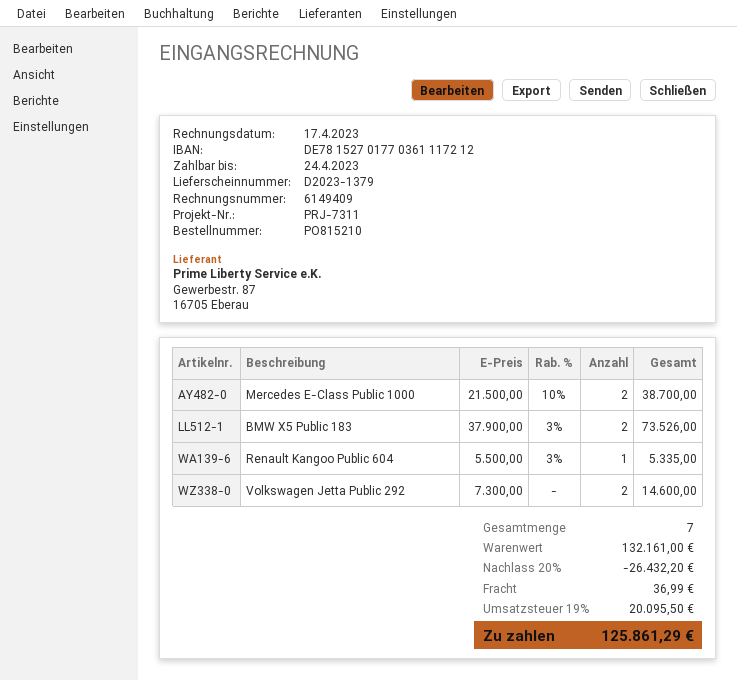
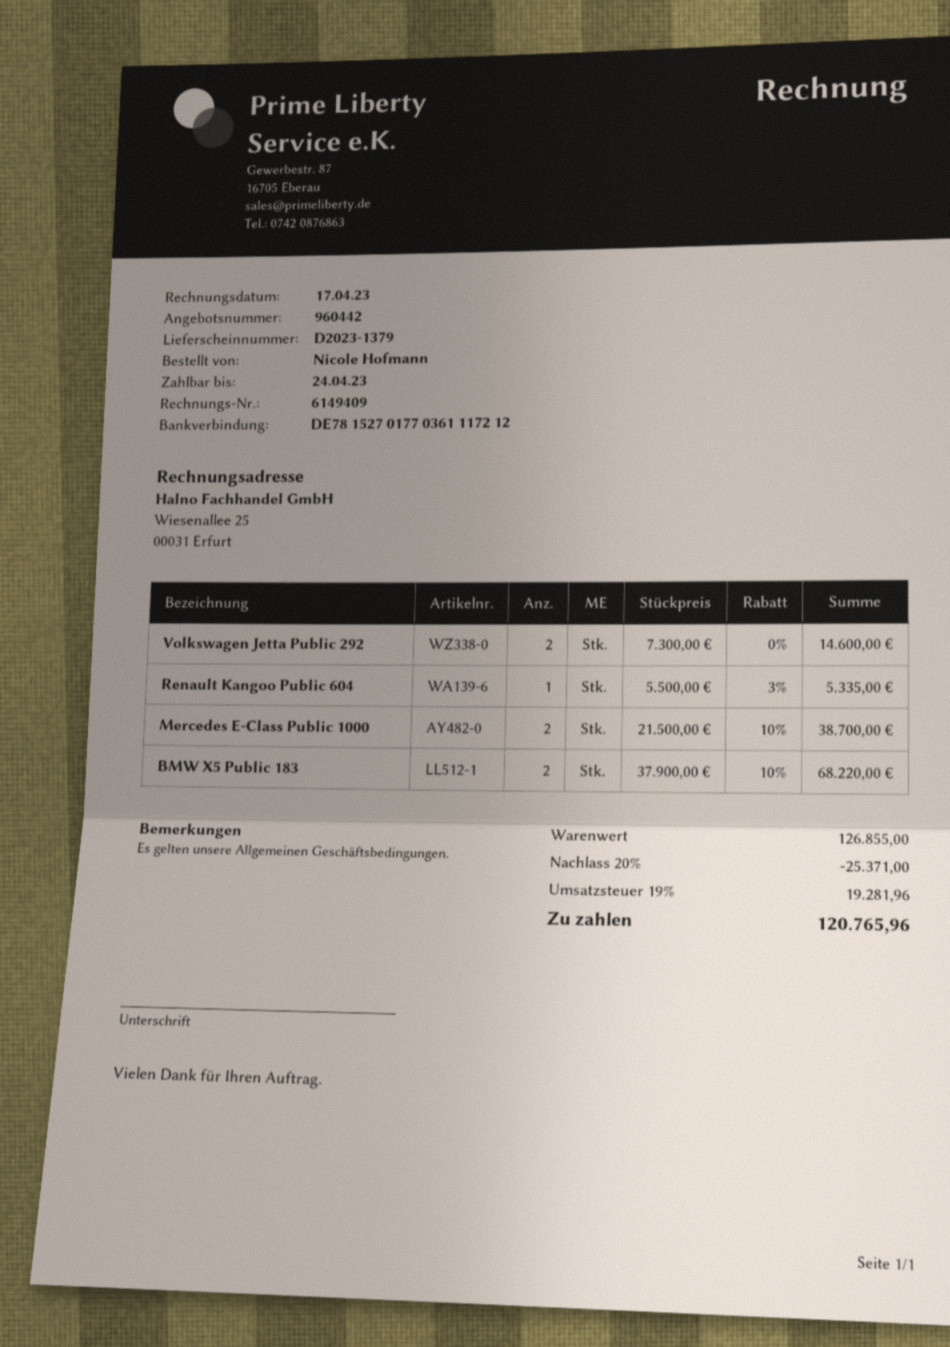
BMW X5 Public 183: 2 x 37900.00 - 3% = 73526.00 -> 2 x 37900.00 - 10% = 68220.00
subtotal: 132161.00 -> 126855.00
discount: 20% = 26432.20 -> 20% = 25371.00
shipping: 36.99 -> none
tax: 19% = 20095.50 -> 19% = 19281.96
total: 125861.29 -> 120765.96

